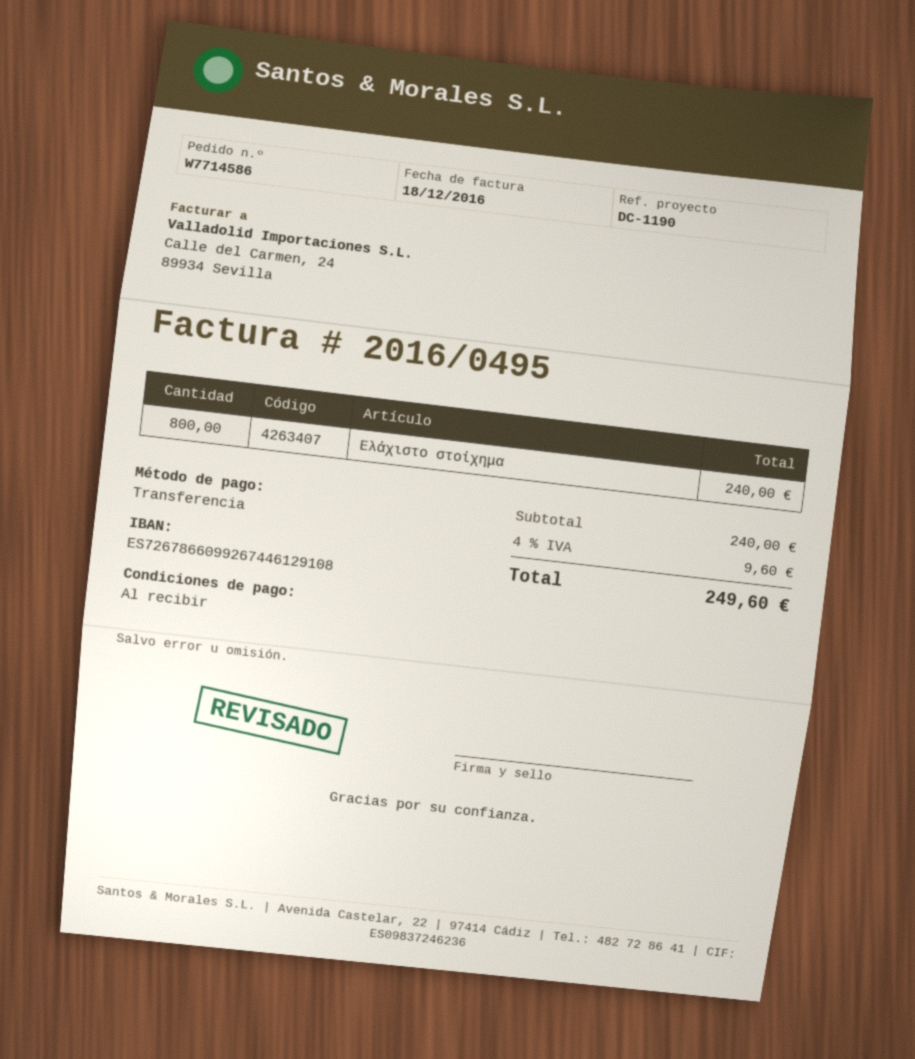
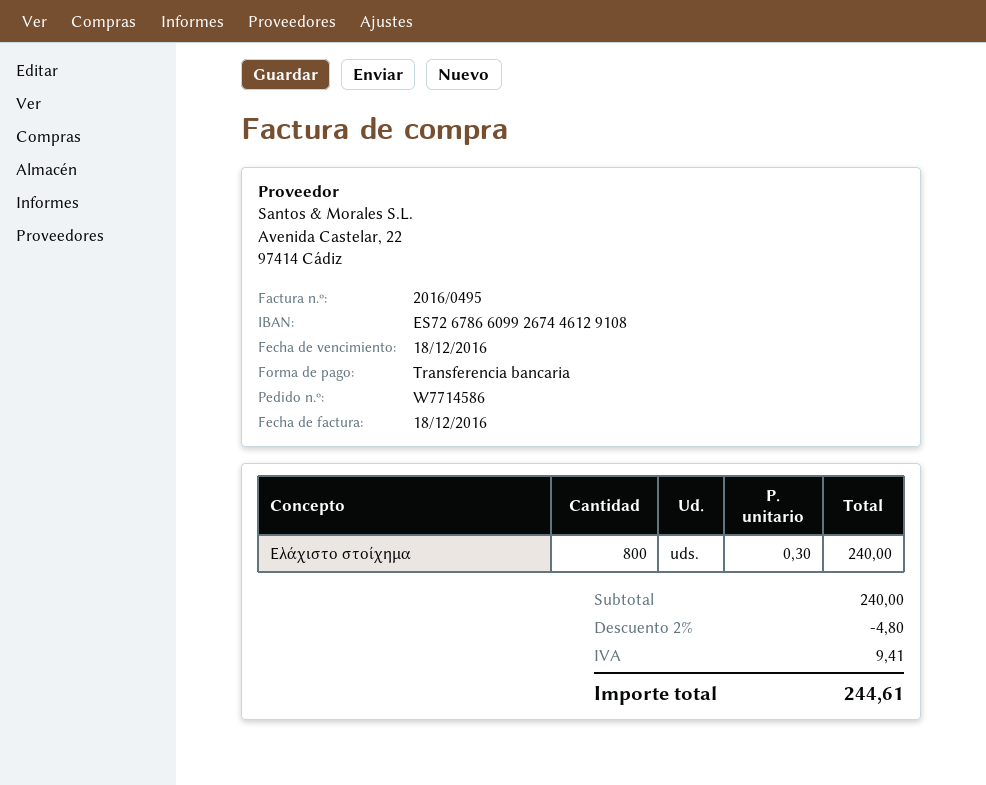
discount: none -> 2% = 4.80
tax: 9.60 -> 9.41
total: 249.60 -> 244.61

